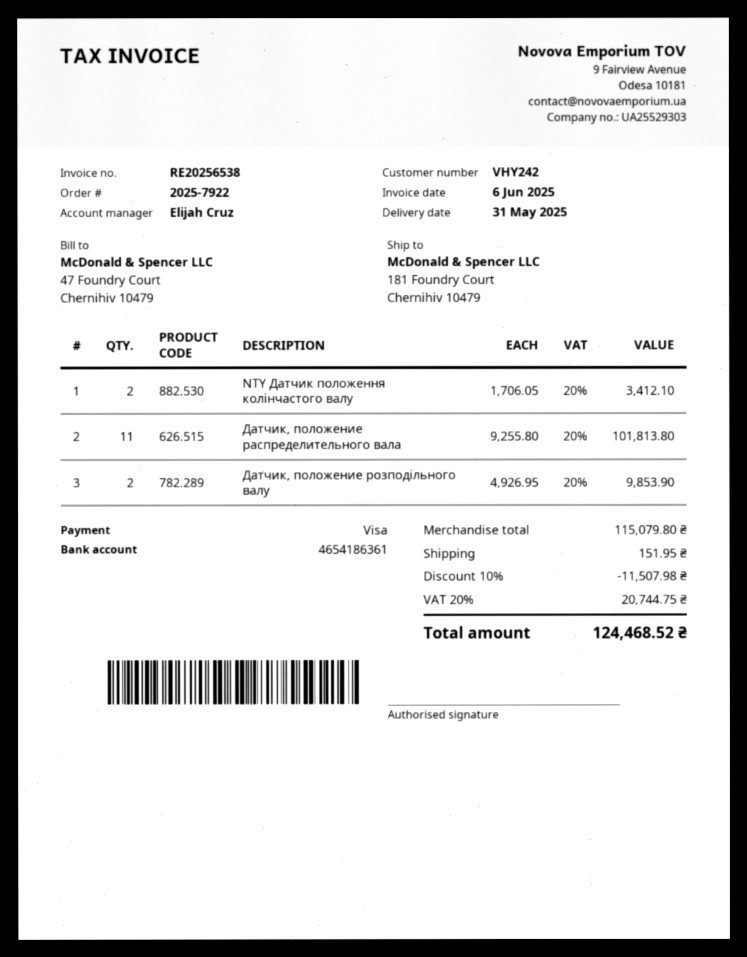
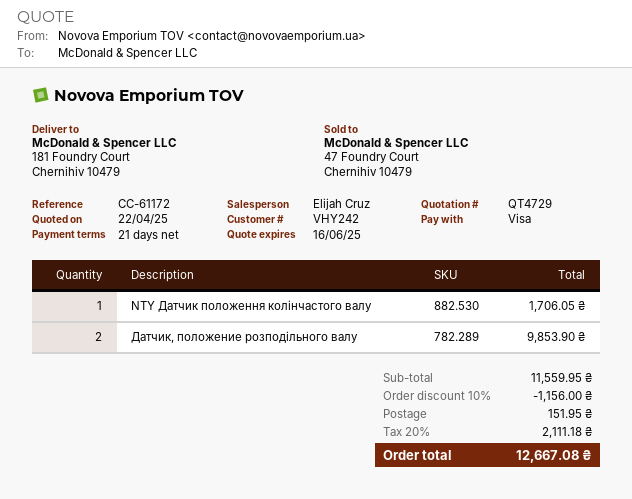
NTY Датчик положення колінчастого валу: 2 for 3412.10 -> 1 for 1706.05
Датчик, положение распределительного вала: 11 for 101813.80 -> none
subtotal: 115079.80 -> 11559.95
discount: 10% = 11507.98 -> 10% = 1156.00
tax: 20% = 20744.75 -> 20% = 2111.18
total: 124468.52 -> 12667.08

